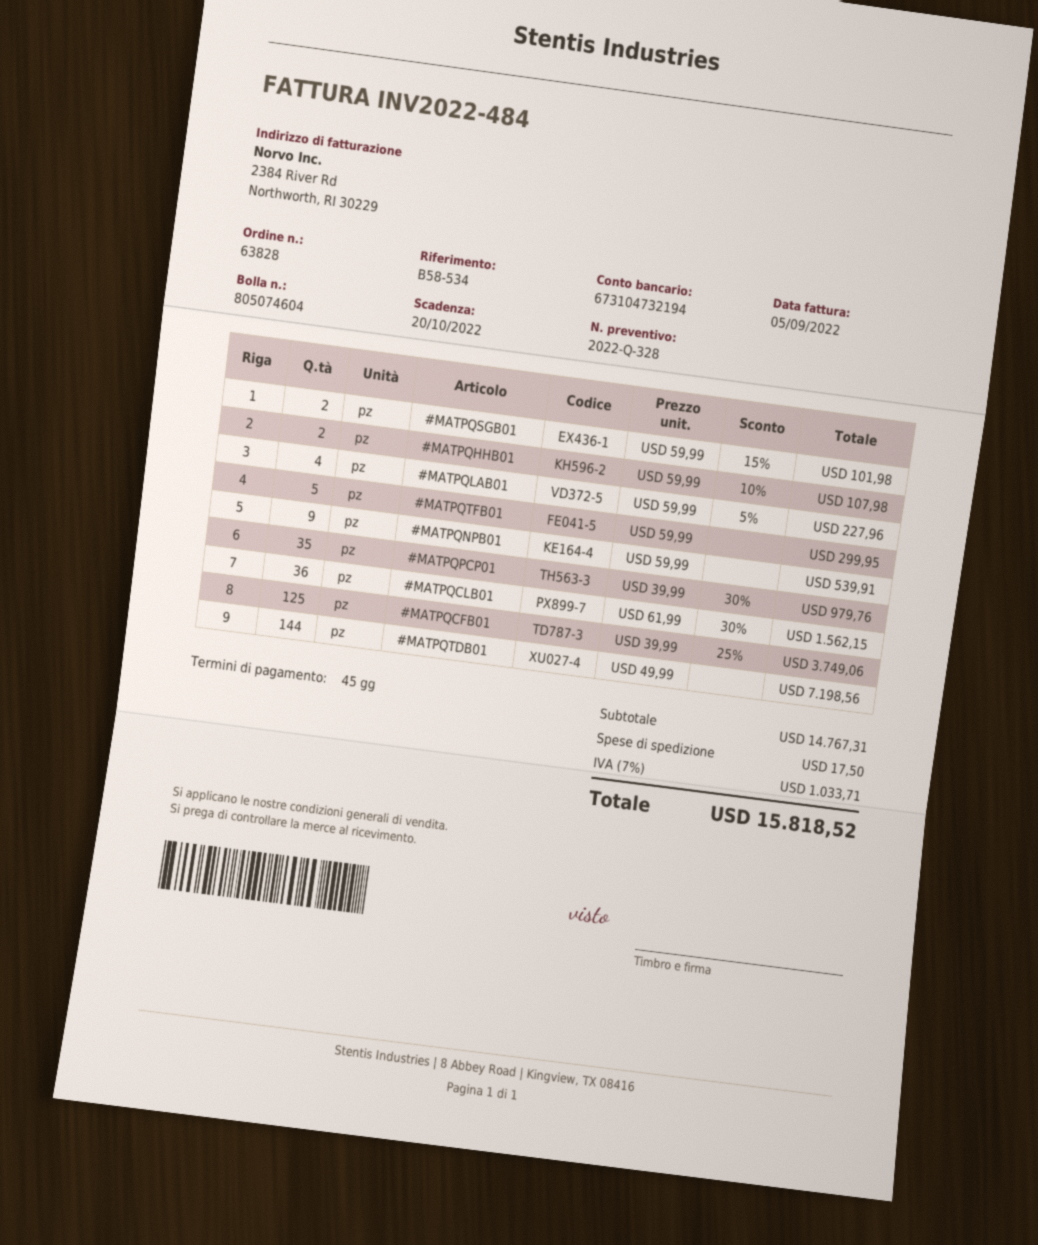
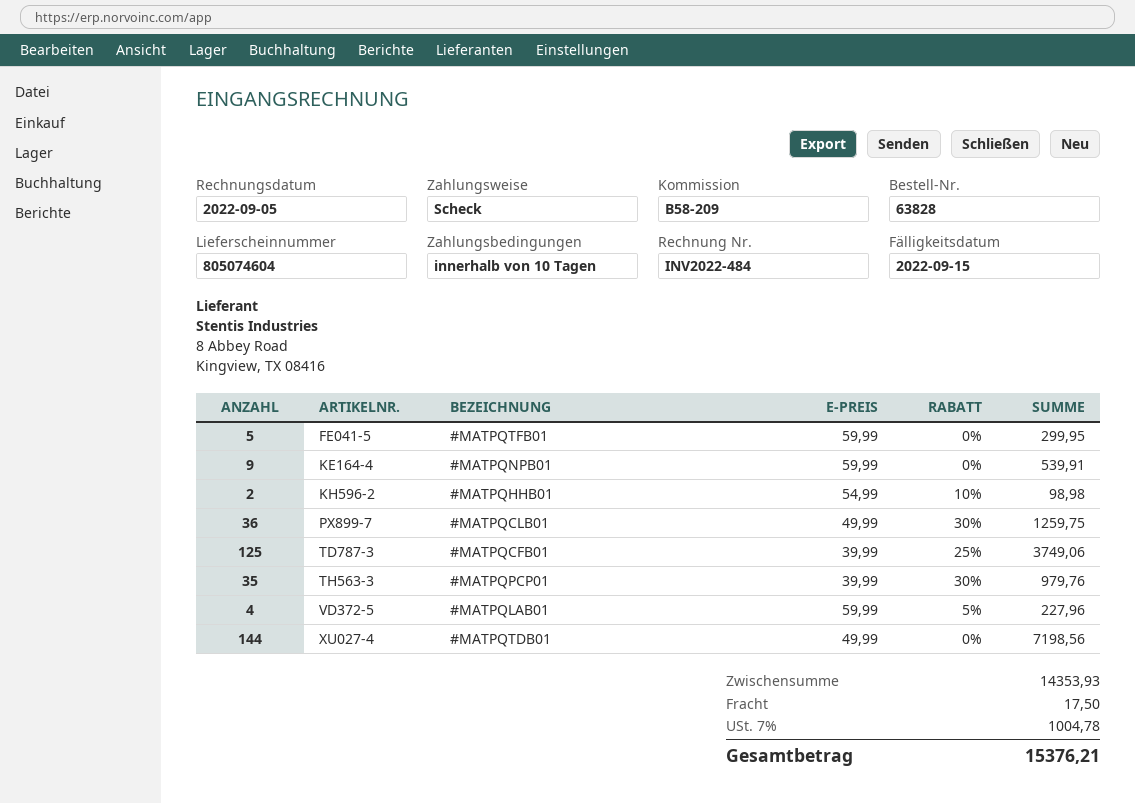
payment terms: 45 days -> 10 days
due date: 2022-10-20 -> 2022-09-15
reference: B58-534 -> B58-209
#MATPQSGB01: 2 x 59.99 - 15% = 101.98 -> none
#MATPQHHB01: 2 x 59.99 - 10% = 107.98 -> 2 x 54.99 - 10% = 98.98
#MATPQCLB01: 36 x 61.99 - 30% = 1562.15 -> 36 x 49.99 - 30% = 1259.75
subtotal: 14767.31 -> 14353.93
tax: 7% = 1033.71 -> 7% = 1004.78
total: 15818.52 -> 15376.21

